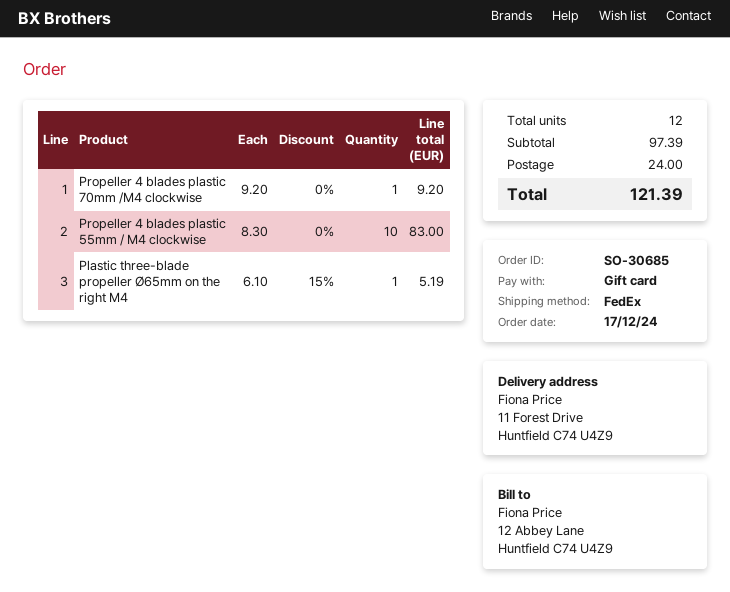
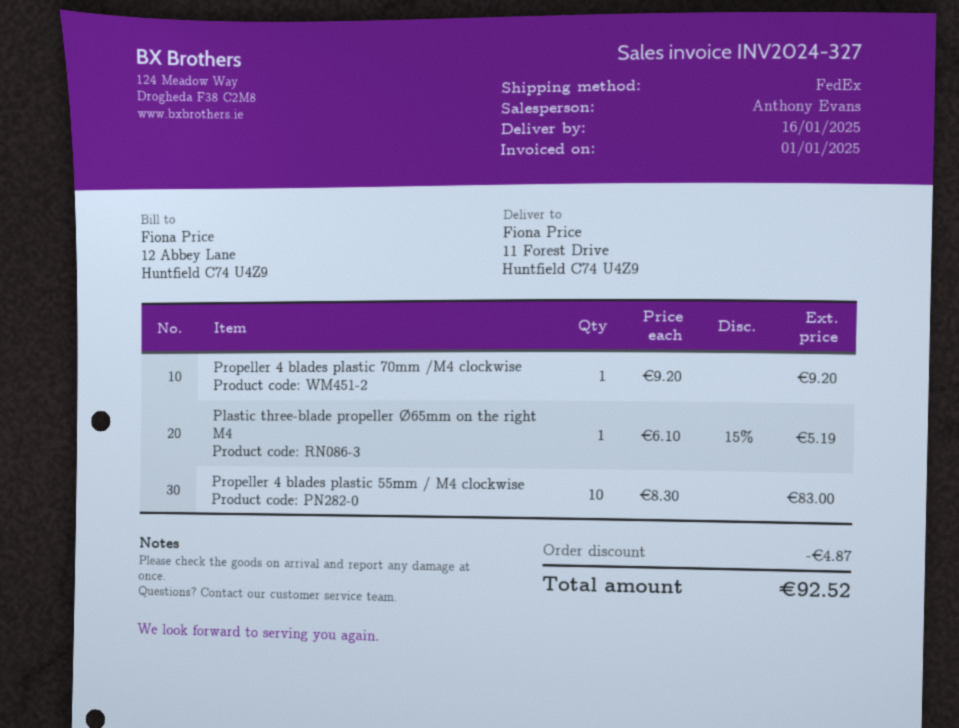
discount: none -> 4.87
shipping: 24.00 -> none
total: 121.39 -> 92.52

